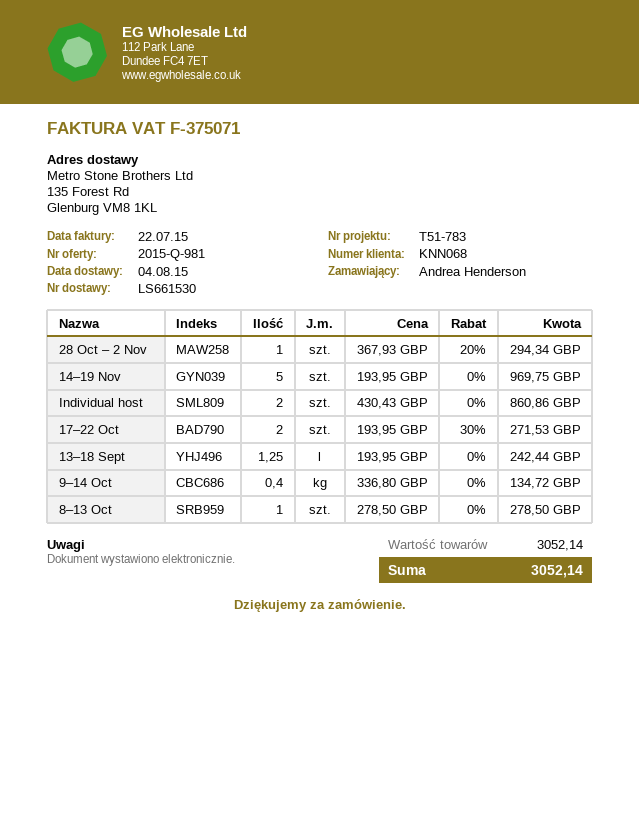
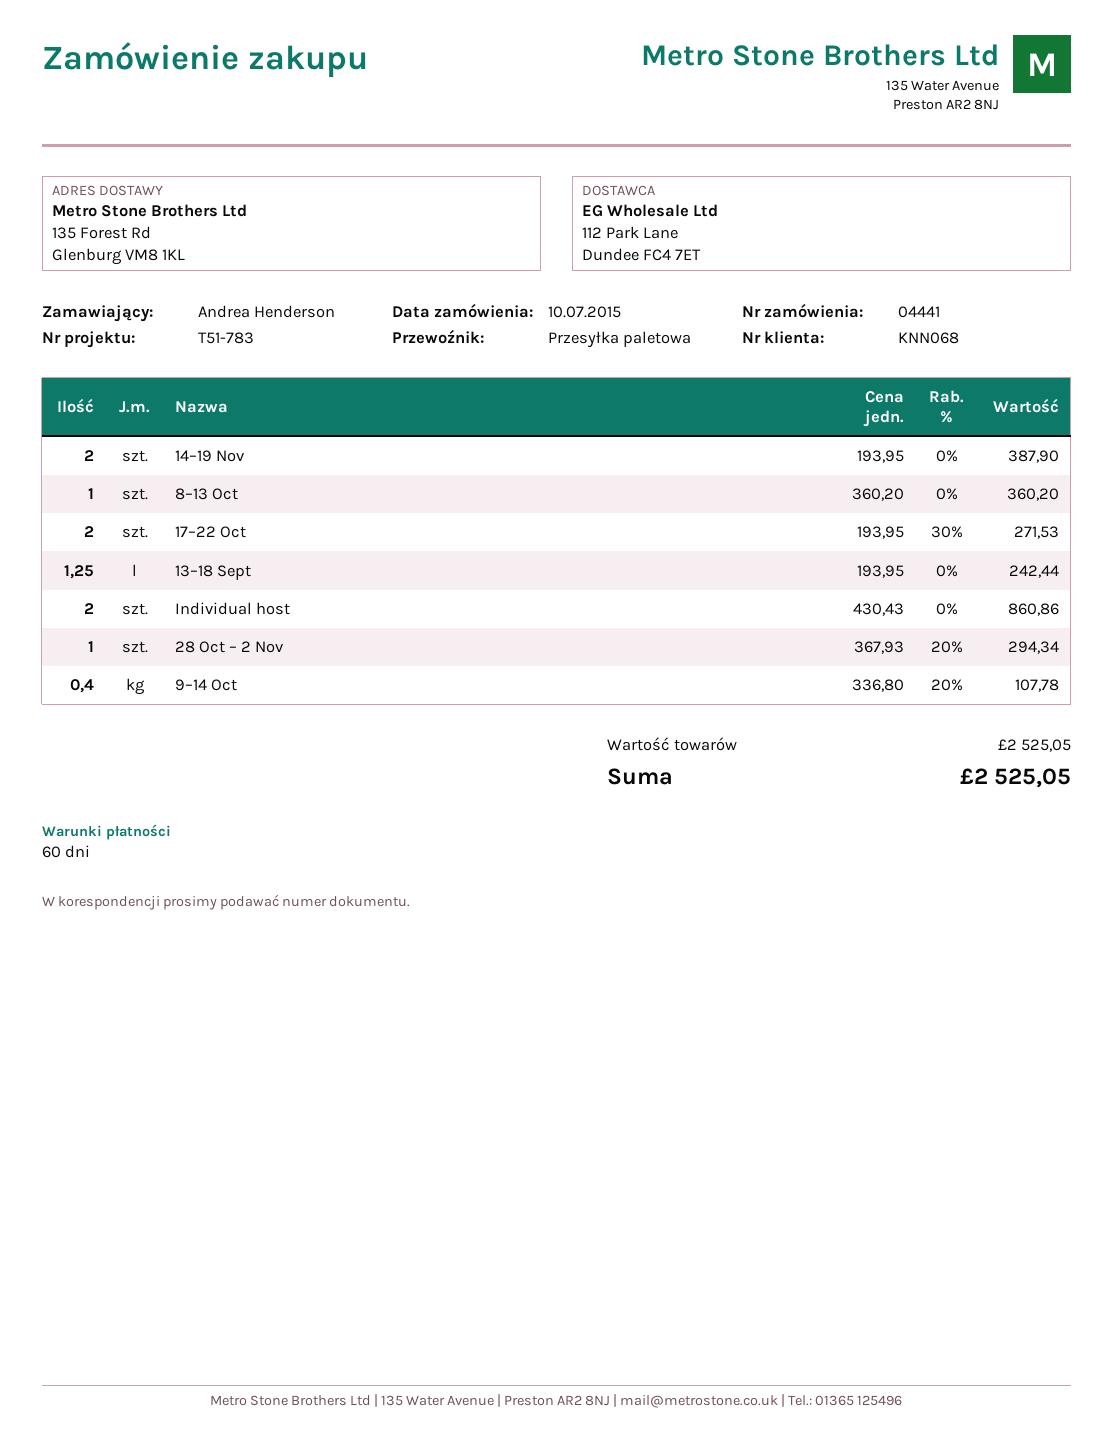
14–19 Nov: 5 x 193.95 = 969.75 -> 2 x 193.95 = 387.90
9–14 Oct: 0.4 x 336.80 = 134.72 -> 0.4 x 336.80 - 20% = 107.78
8–13 Oct: 1 x 278.50 = 278.50 -> 1 x 360.20 = 360.20
subtotal: 3052.14 -> 2525.05
total: 3052.14 -> 2525.05

